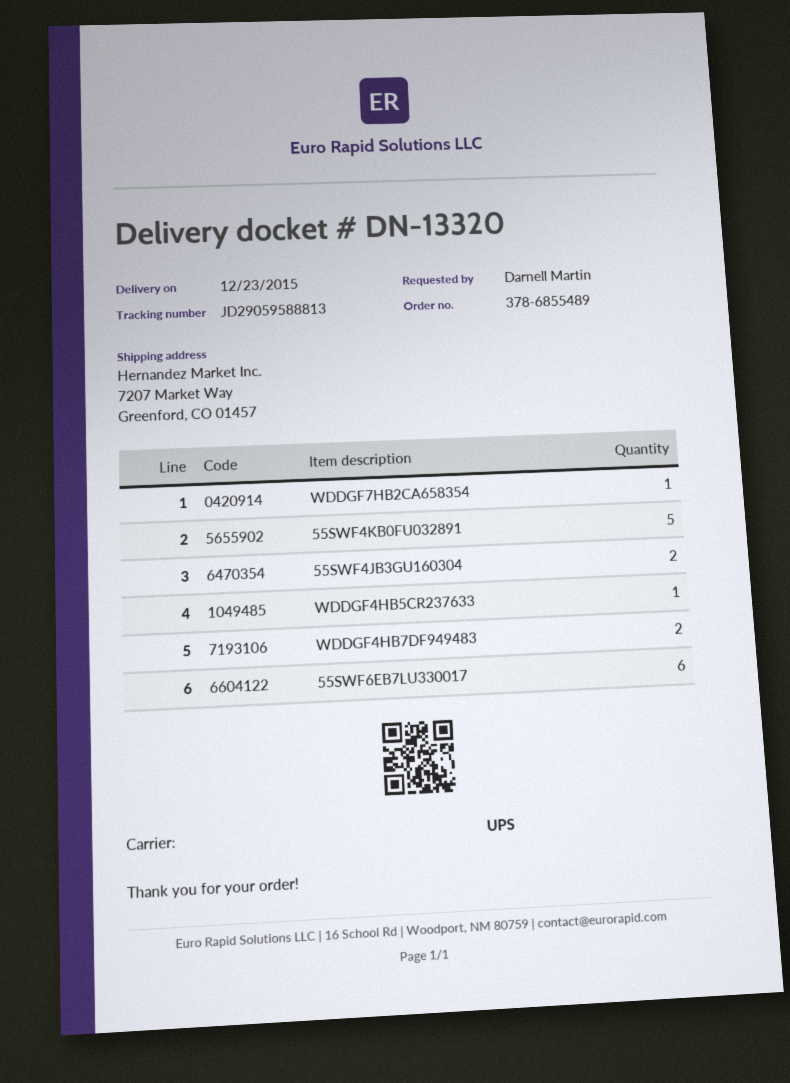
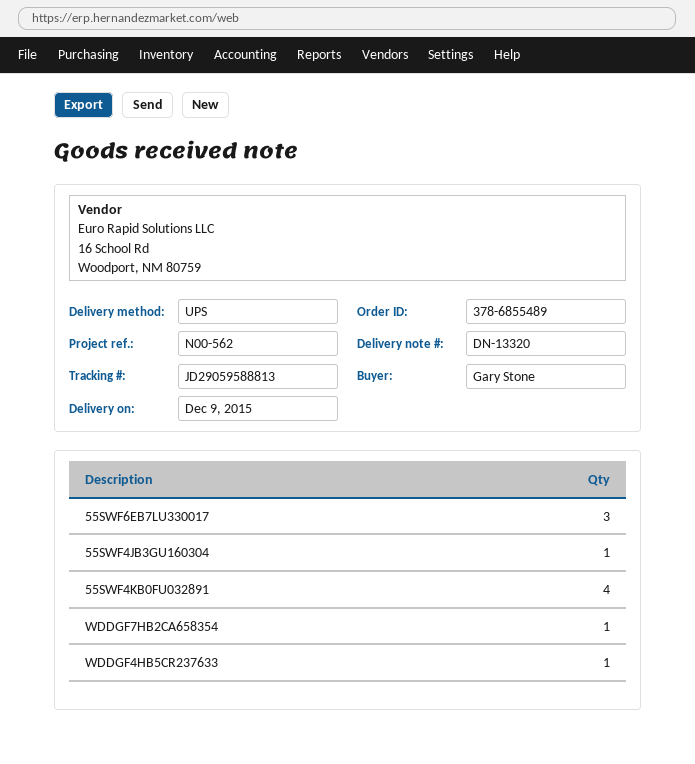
delivery date: 2015-12-23 -> 2015-12-09
ordered by: Darnell Martin -> Gary Stone
55SWF4KB0FU032891: 5 -> 4
55SWF4JB3GU160304: 2 -> 1
WDDGF4HB7DF949483: 2 -> none
55SWF6EB7LU330017: 6 -> 3

